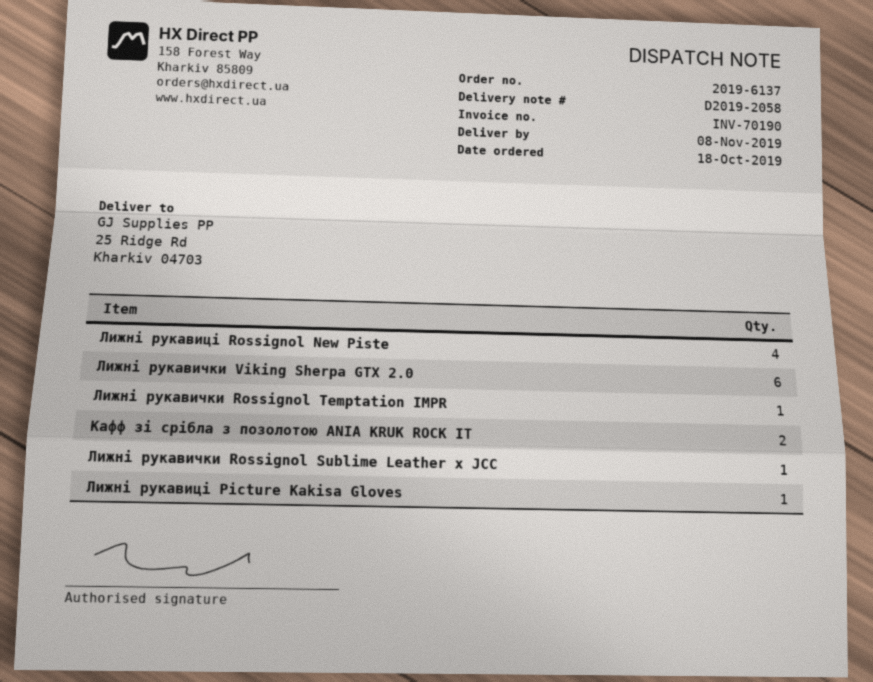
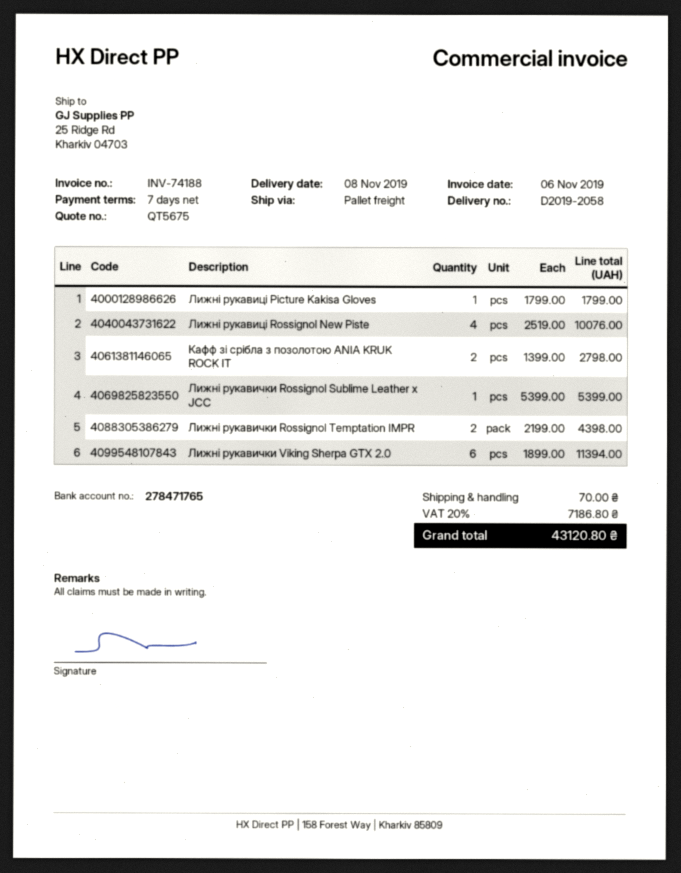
invoice number: INV-70190 -> INV-74188
Лижні рукавички Rossignol Temptation IMPR: 1 -> 2

